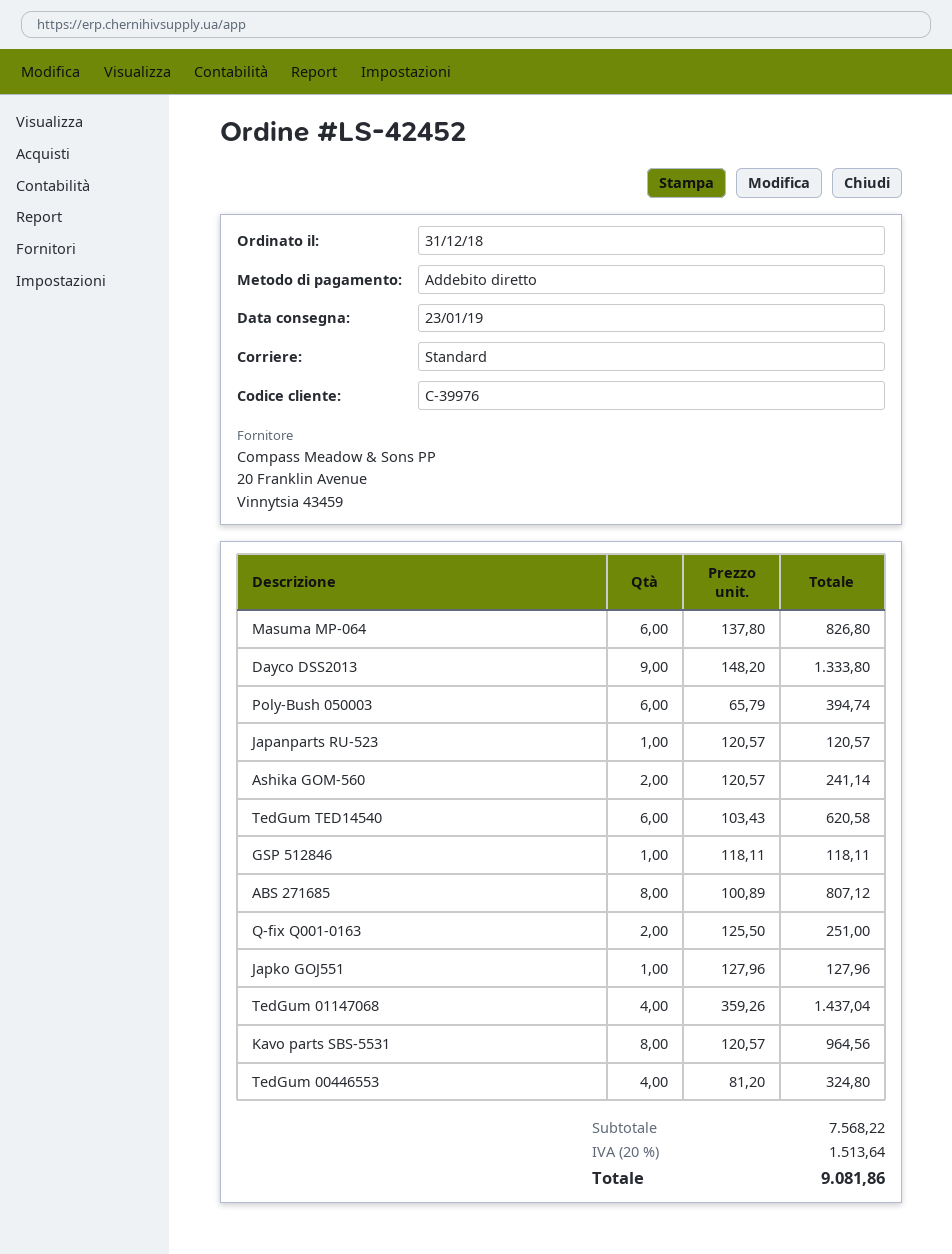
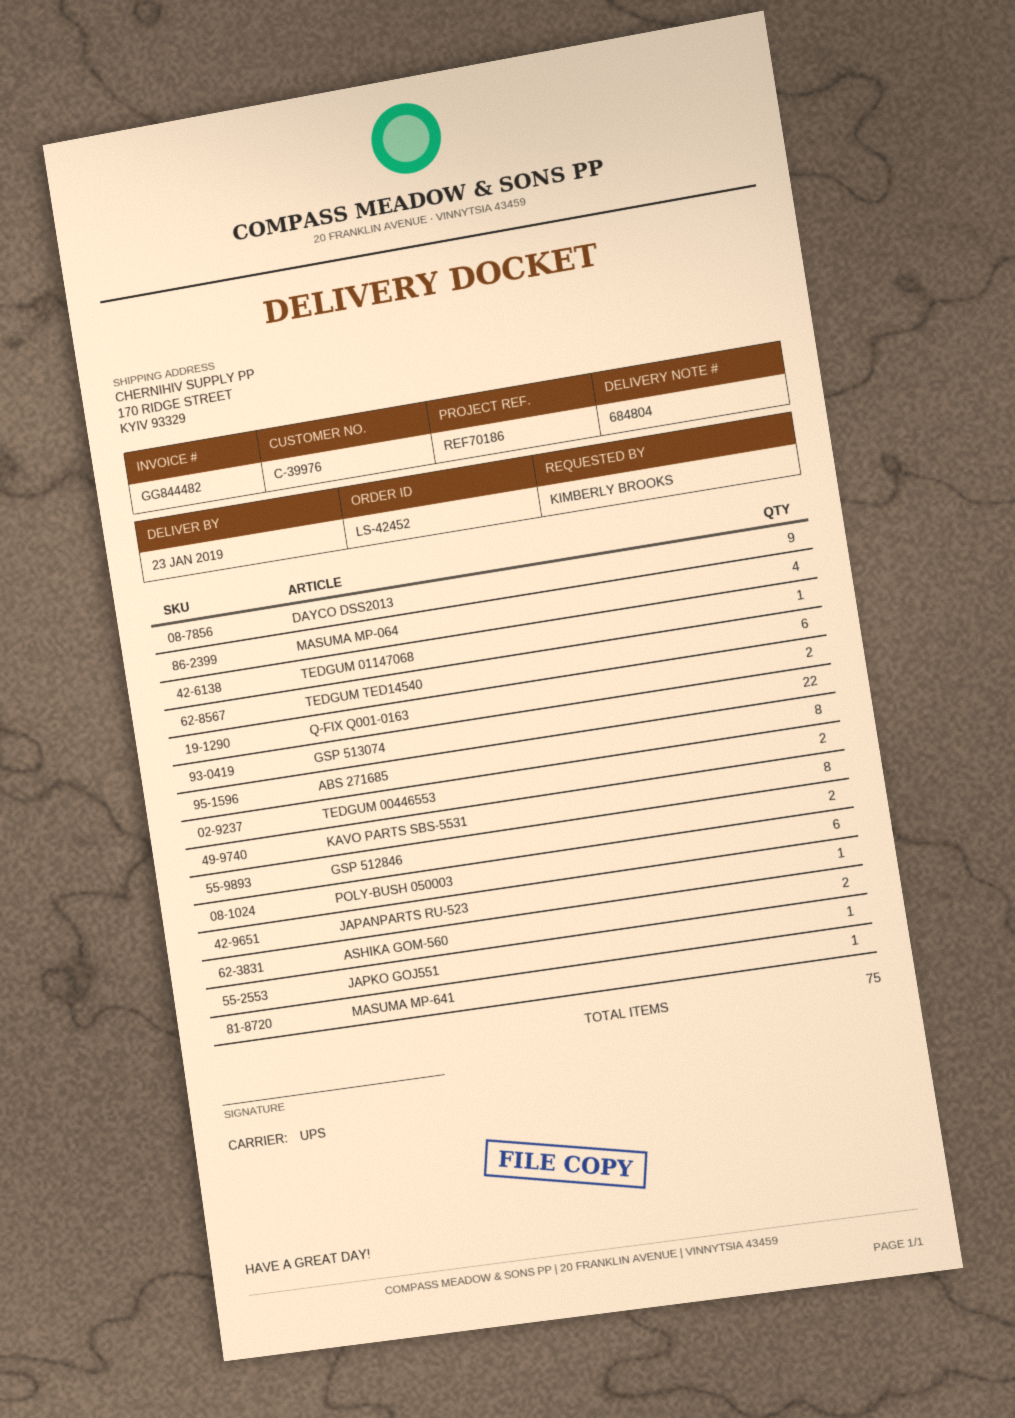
shipping method: standard -> UPS
Masuma MP-064: 6 -> 4
GSP 512846: 1 -> 2
TedGum 01147068: 4 -> 1
TedGum 00446553: 4 -> 2
GSP 513074: none -> 22
MASUMA MP-641: none -> 1

